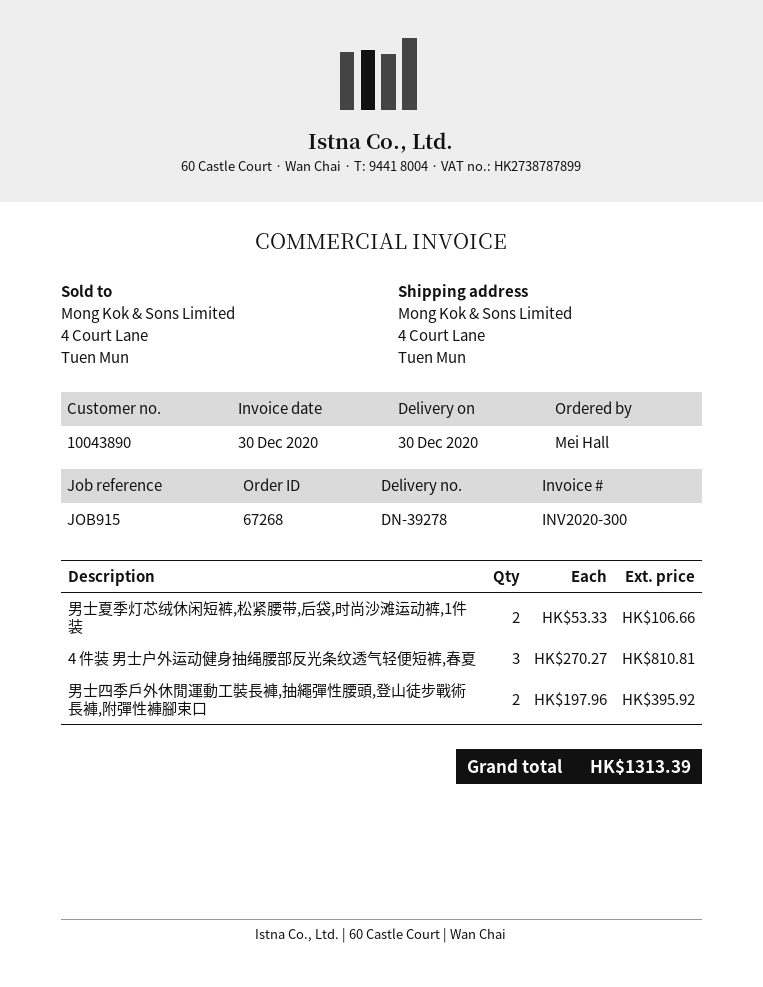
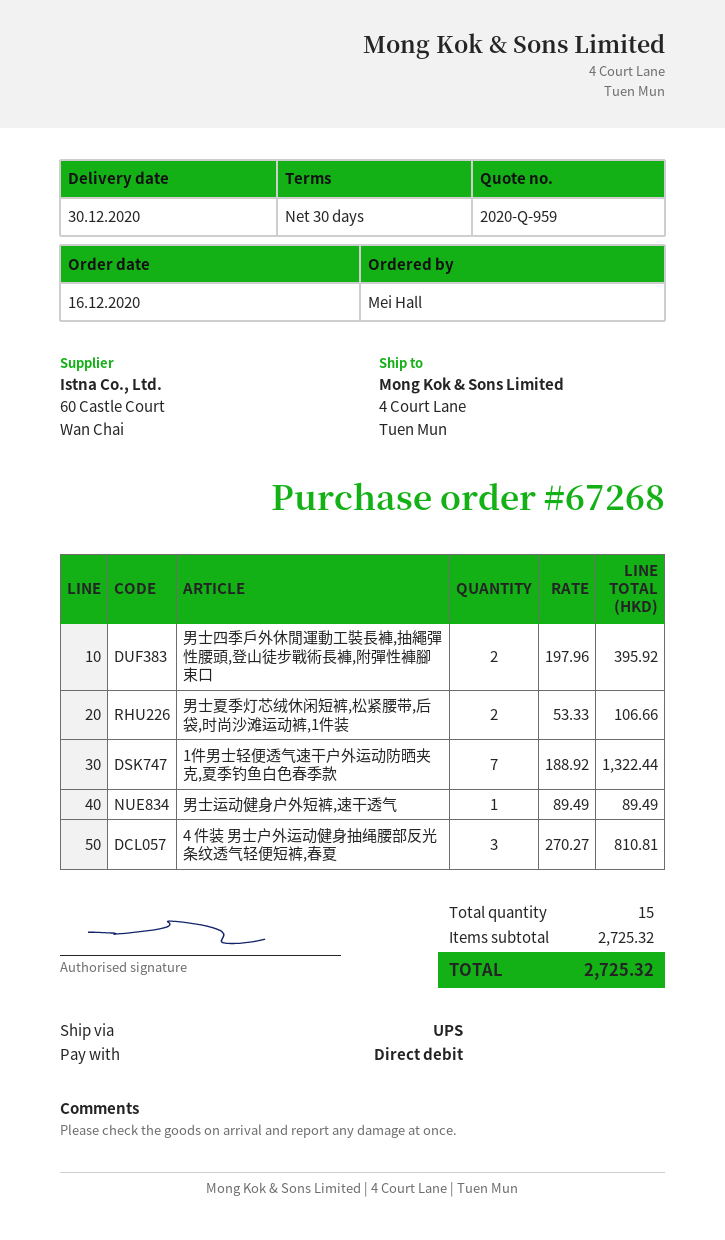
1件男士轻便透气速干户外运动防晒夹克,夏季钓鱼白色春季款: none -> 7 x 188.92 = 1322.44
男士运动健身户外短裤,速干透气: none -> 1 x 89.49 = 89.49
total: 1313.39 -> 2725.32

